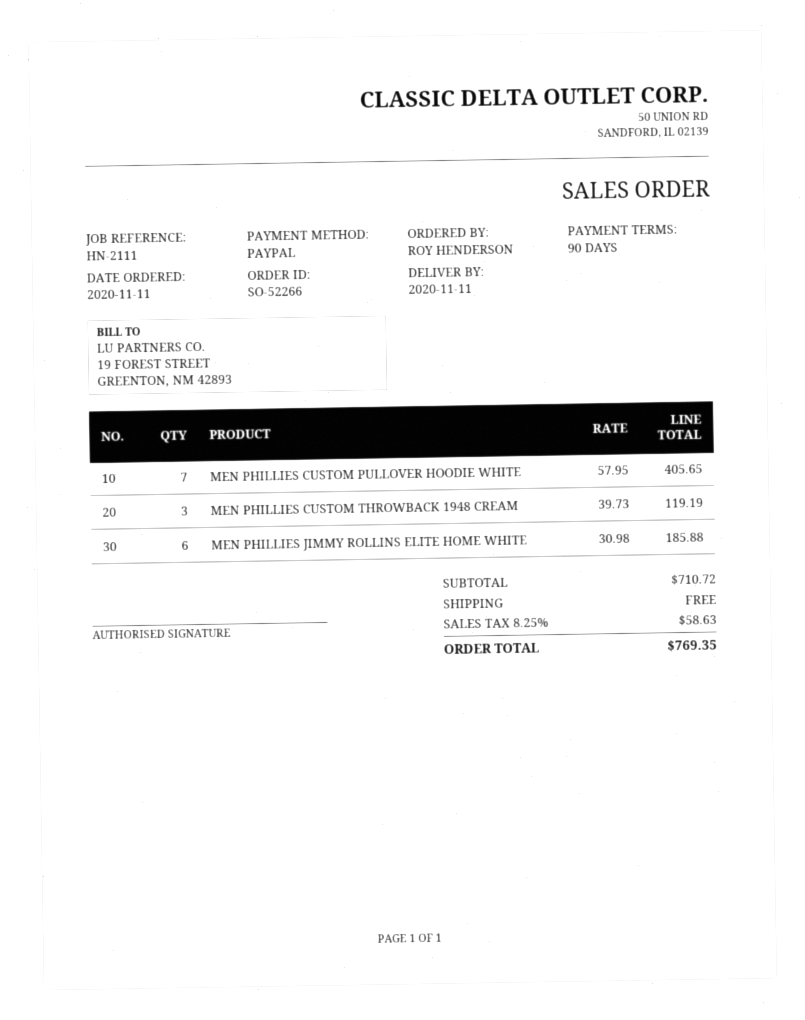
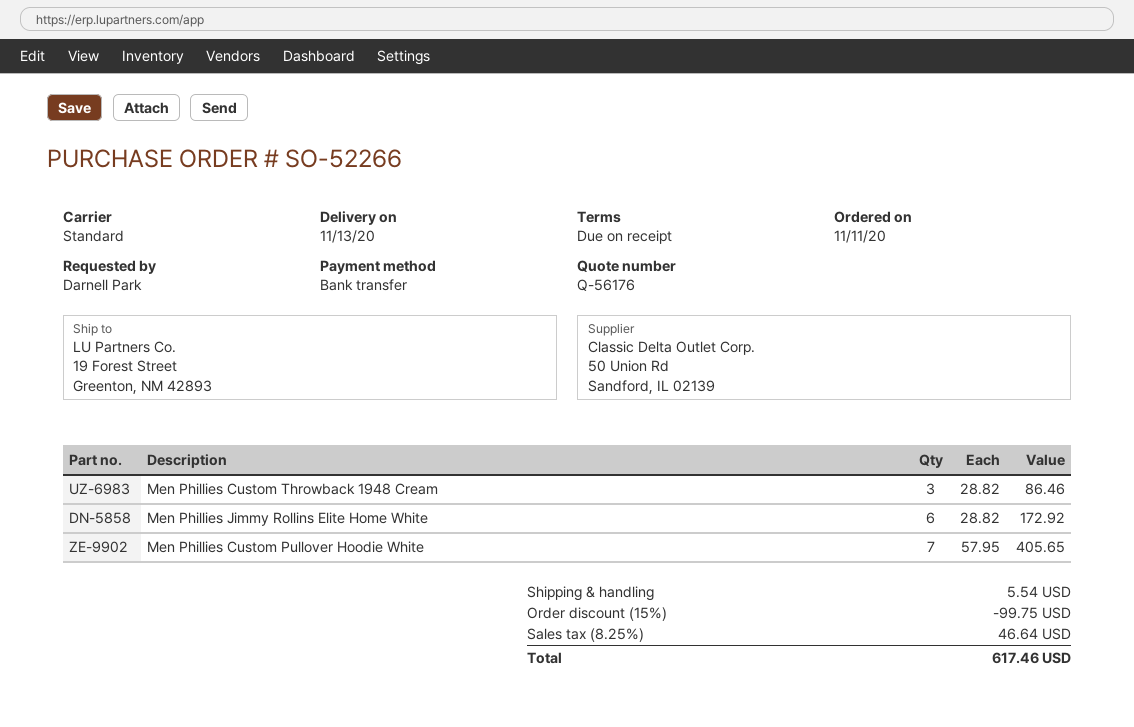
delivery date: 2020-11-11 -> 2020-11-13
payment terms: 90 days -> on receipt
ordered by: ROY HENDERSON -> Darnell Park
payment method: PayPal -> bank transfer
MEN PHILLIES CUSTOM THROWBACK 1948 CREAM: 3 x 39.73 = 119.19 -> 3 x 28.82 = 86.46
MEN PHILLIES JIMMY ROLLINS ELITE HOME WHITE: 6 x 30.98 = 185.88 -> 6 x 28.82 = 172.92
discount: none -> 15% = 99.75
shipping: 0.00 -> 5.54
tax: 8.25% = 58.63 -> 8.25% = 46.64
total: 769.35 -> 617.46

